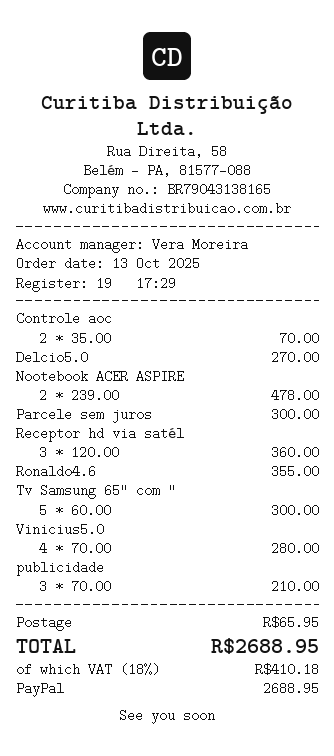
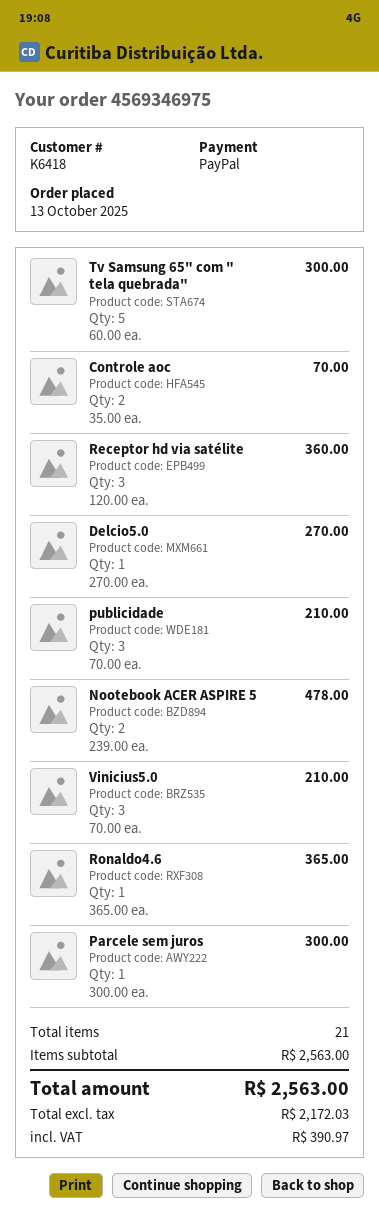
Ronaldo4.6: 1 x 355.00 = 355.00 -> 1 x 365.00 = 365.00
Vinicius5.0: 4 x 70.00 = 280.00 -> 3 x 70.00 = 210.00
shipping: 65.95 -> none
tax: 410.18 -> 390.97
total: 2688.95 -> 2563.00

